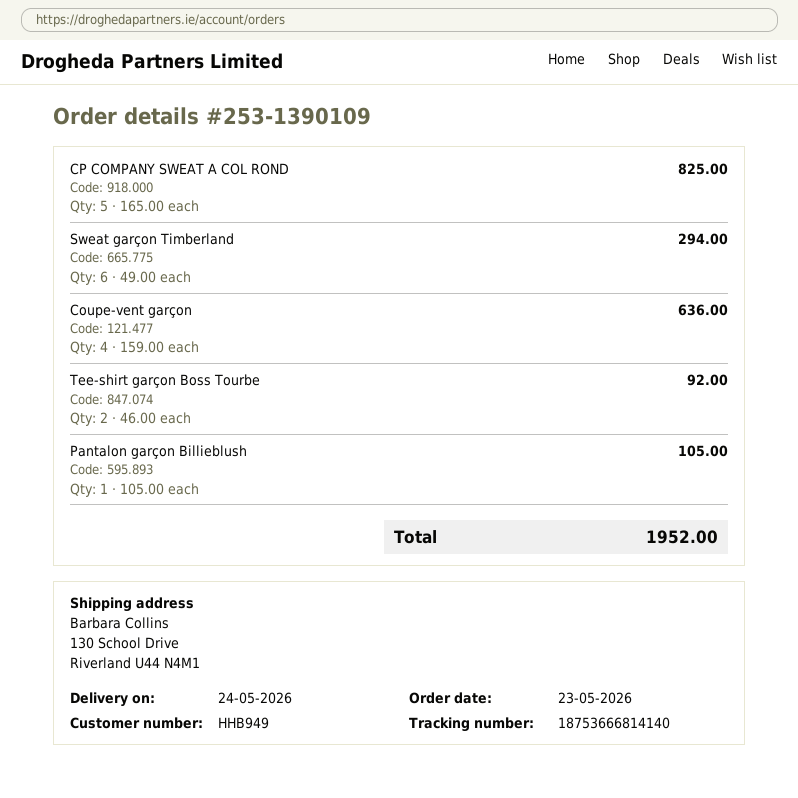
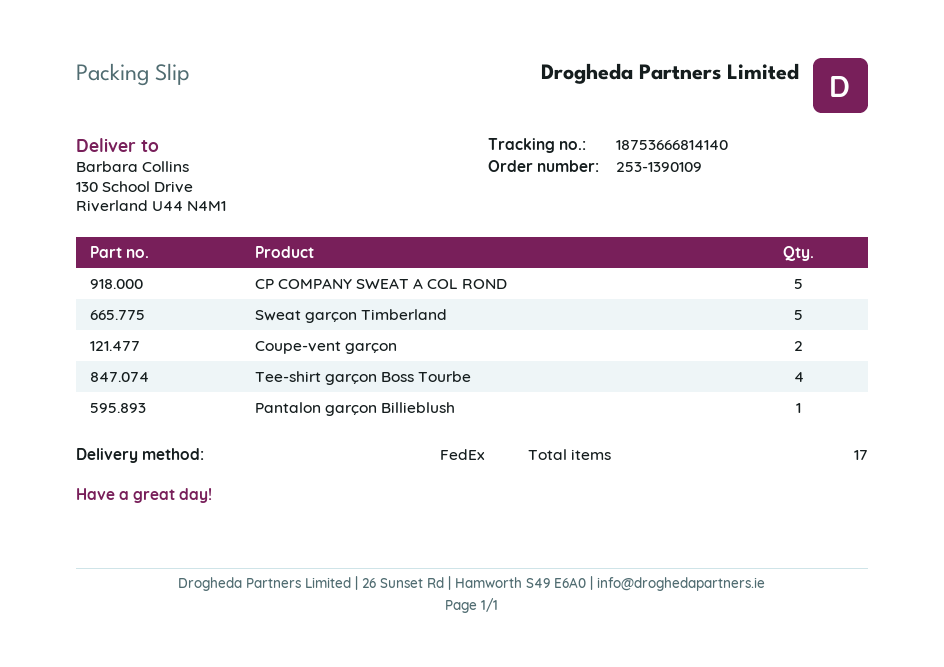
Sweat garçon Timberland: 6 -> 5
Coupe-vent garçon: 4 -> 2
Tee-shirt garçon Boss Tourbe: 2 -> 4

